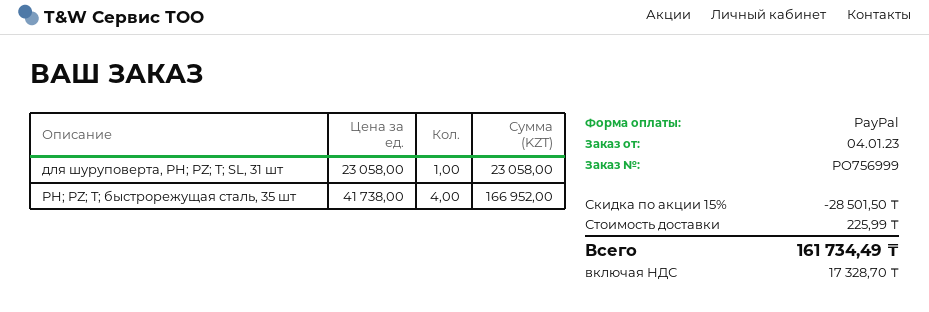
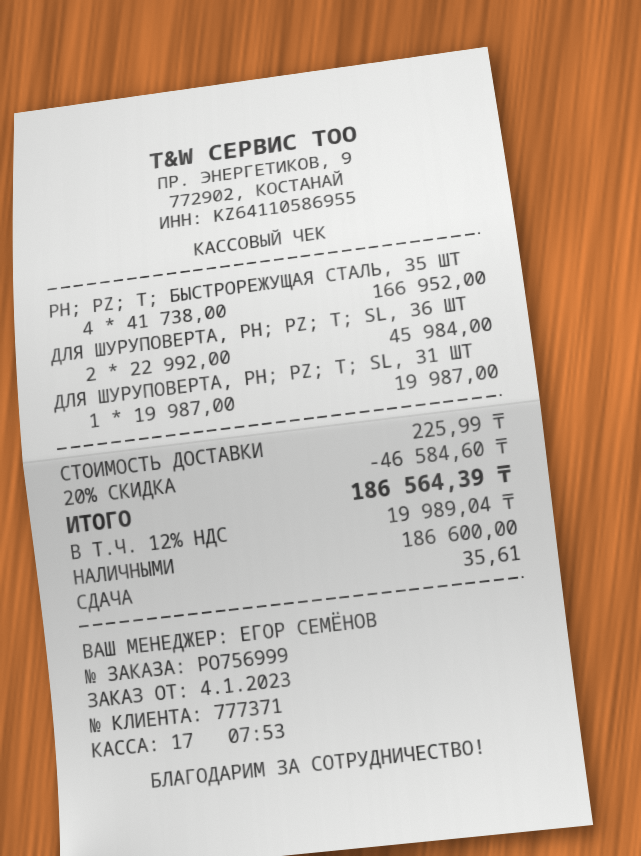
payment method: PayPal -> cash
для шуруповерта, PH; PZ; T; SL, 31 шт: 1 x 23058.00 = 23058.00 -> 1 x 19987.00 = 19987.00
ДЛЯ ШУРУПОВЕРТА, PH; PZ; T; SL, 36 ШТ: none -> 2 x 22992.00 = 45984.00
discount: 15% = 28501.50 -> 20% = 46584.60
tax: 17328.70 -> 19989.04
total: 161734.49 -> 186564.39

